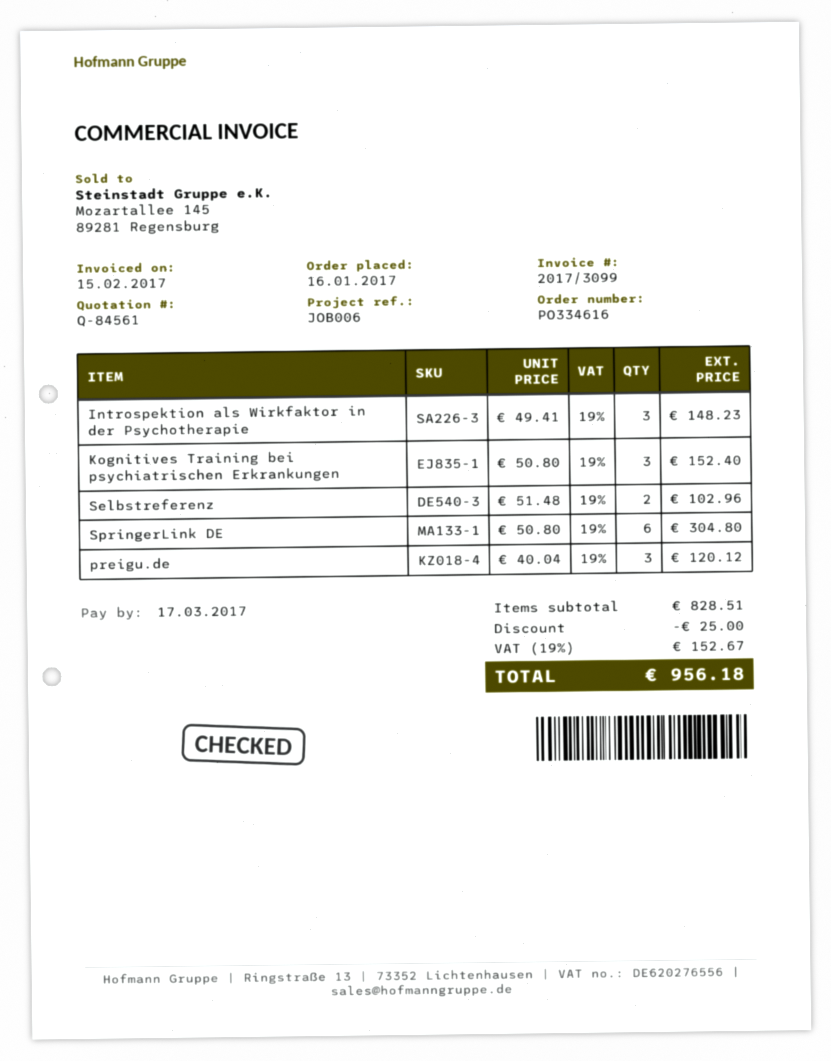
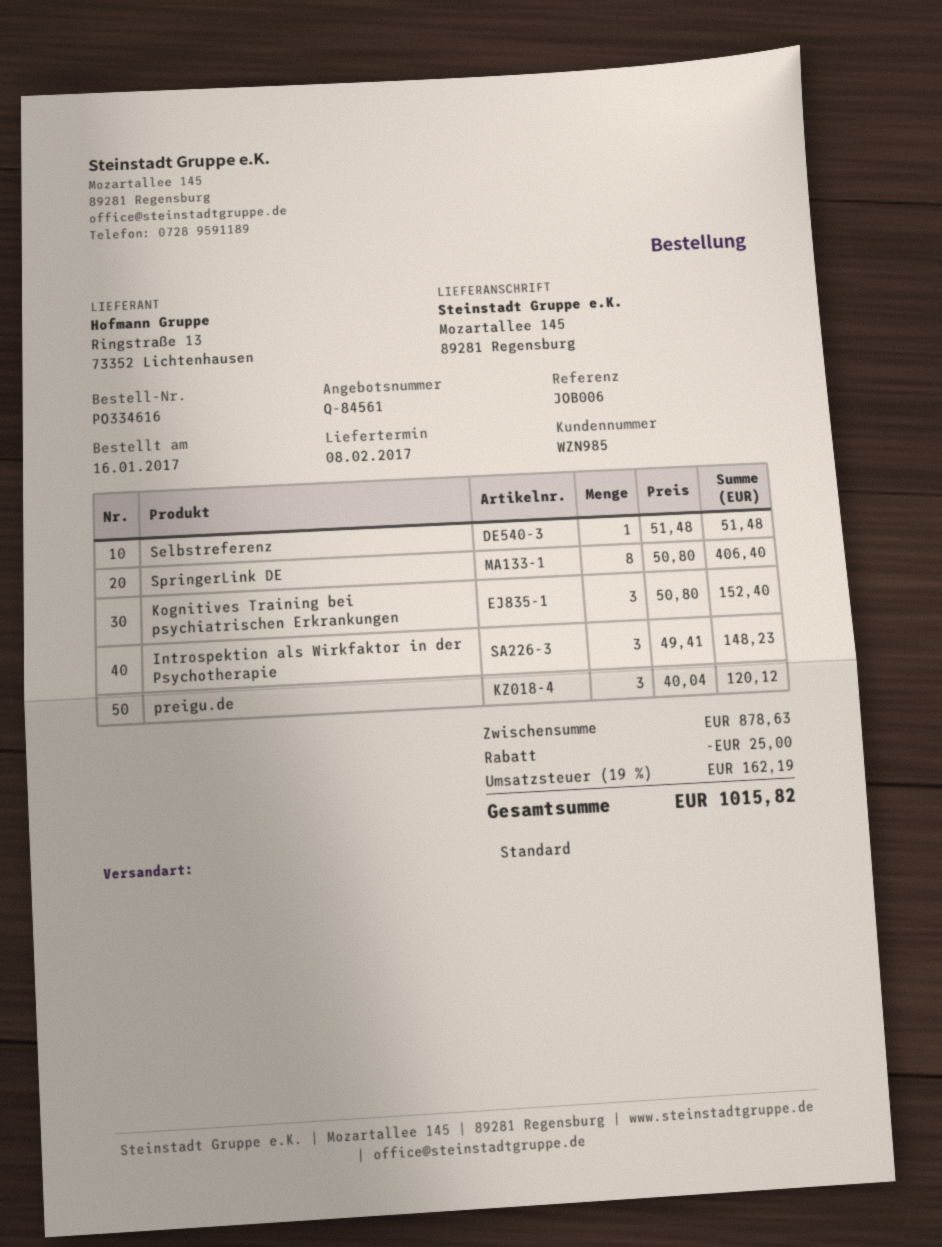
Selbstreferenz: 2 x 51.48 = 102.96 -> 1 x 51.48 = 51.48
SpringerLink DE: 6 x 50.80 = 304.80 -> 8 x 50.80 = 406.40
subtotal: 828.51 -> 878.63
tax: 19% = 152.67 -> 19% = 162.19
total: 956.18 -> 1015.82

